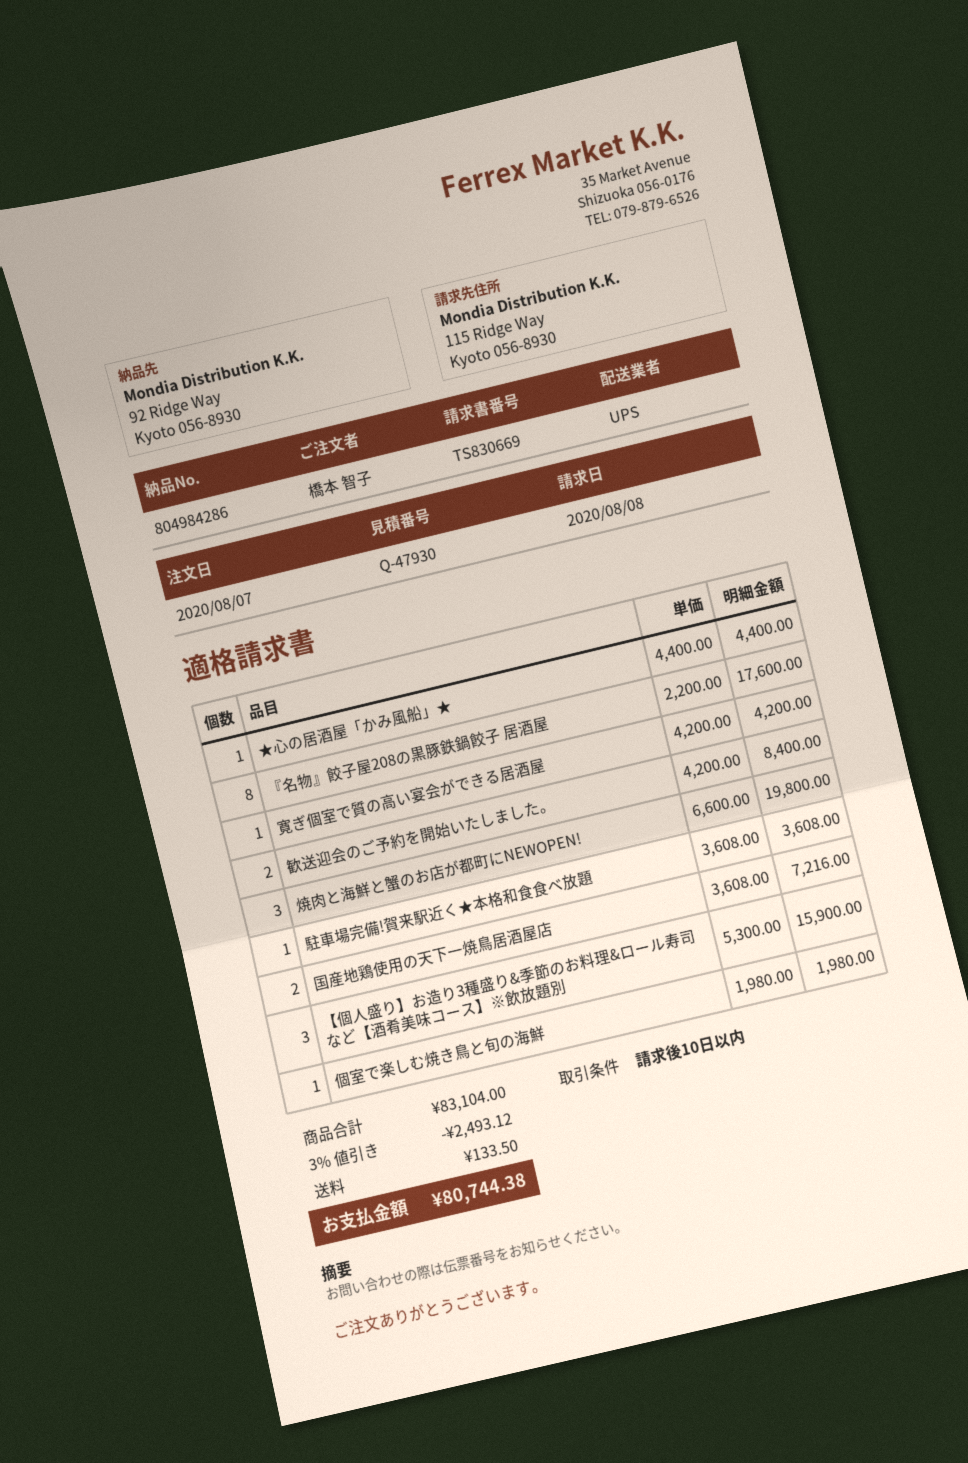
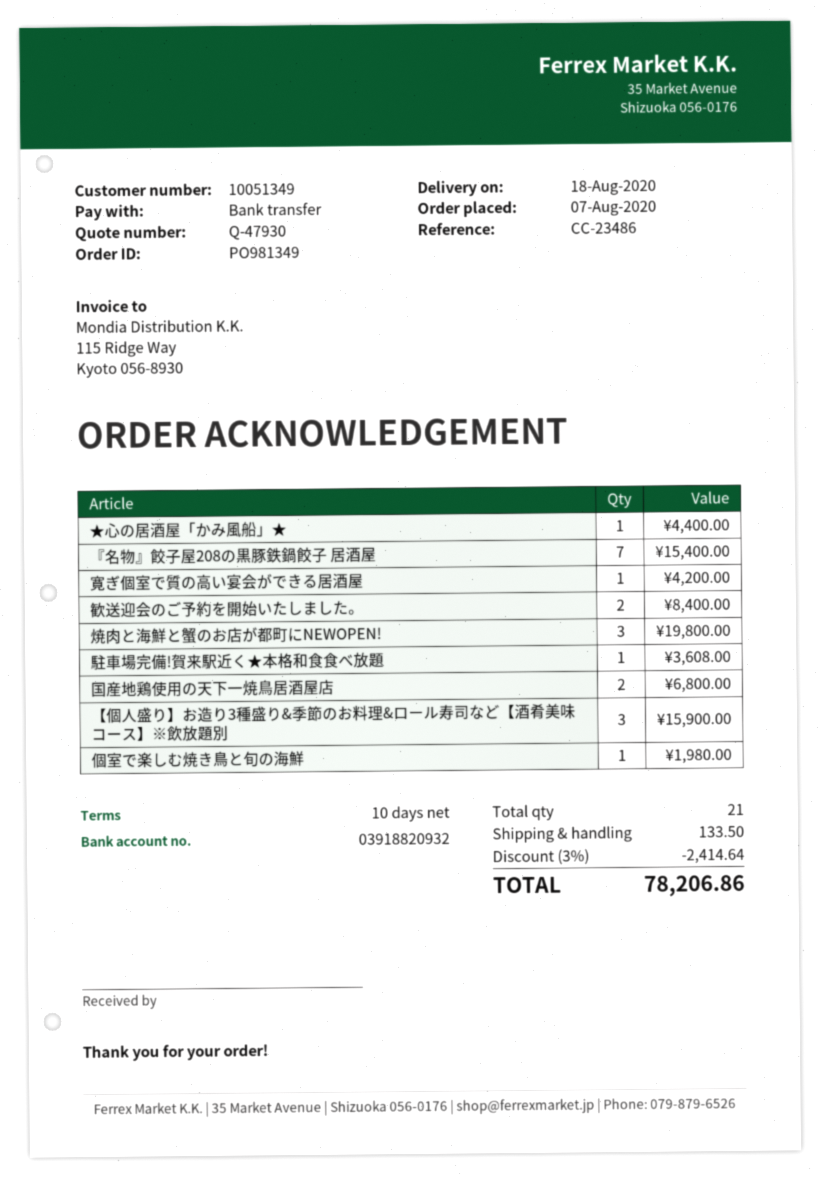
『名物』餃子屋208の黒豚鉄鍋餃子 居酒屋: 8 for 17600.00 -> 7 for 15400.00
国産地鶏使用の天下一焼鳥居酒屋店: 2 for 7216.00 -> 2 for 6800.00
discount: 3% = 2493.12 -> 3% = 2414.64
total: 80744.38 -> 78206.86

